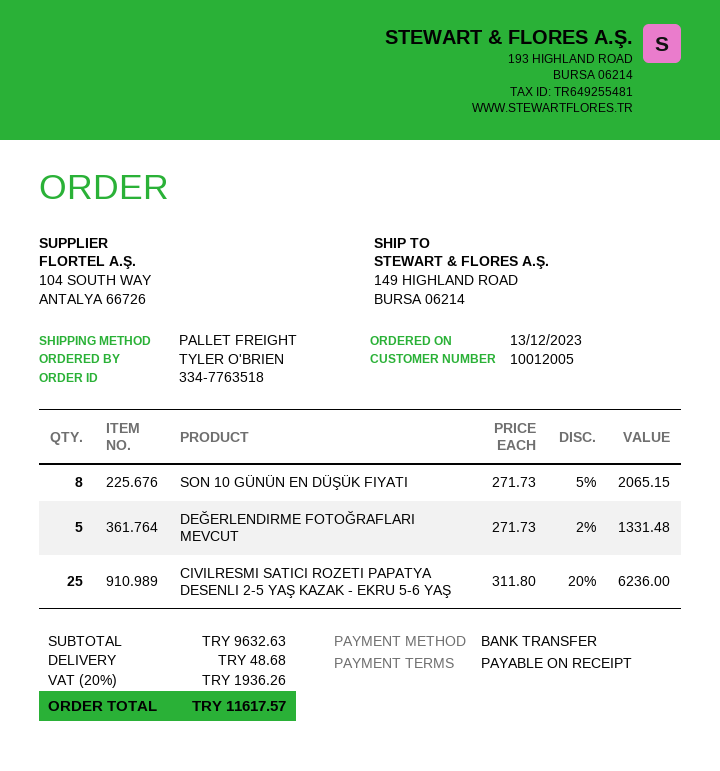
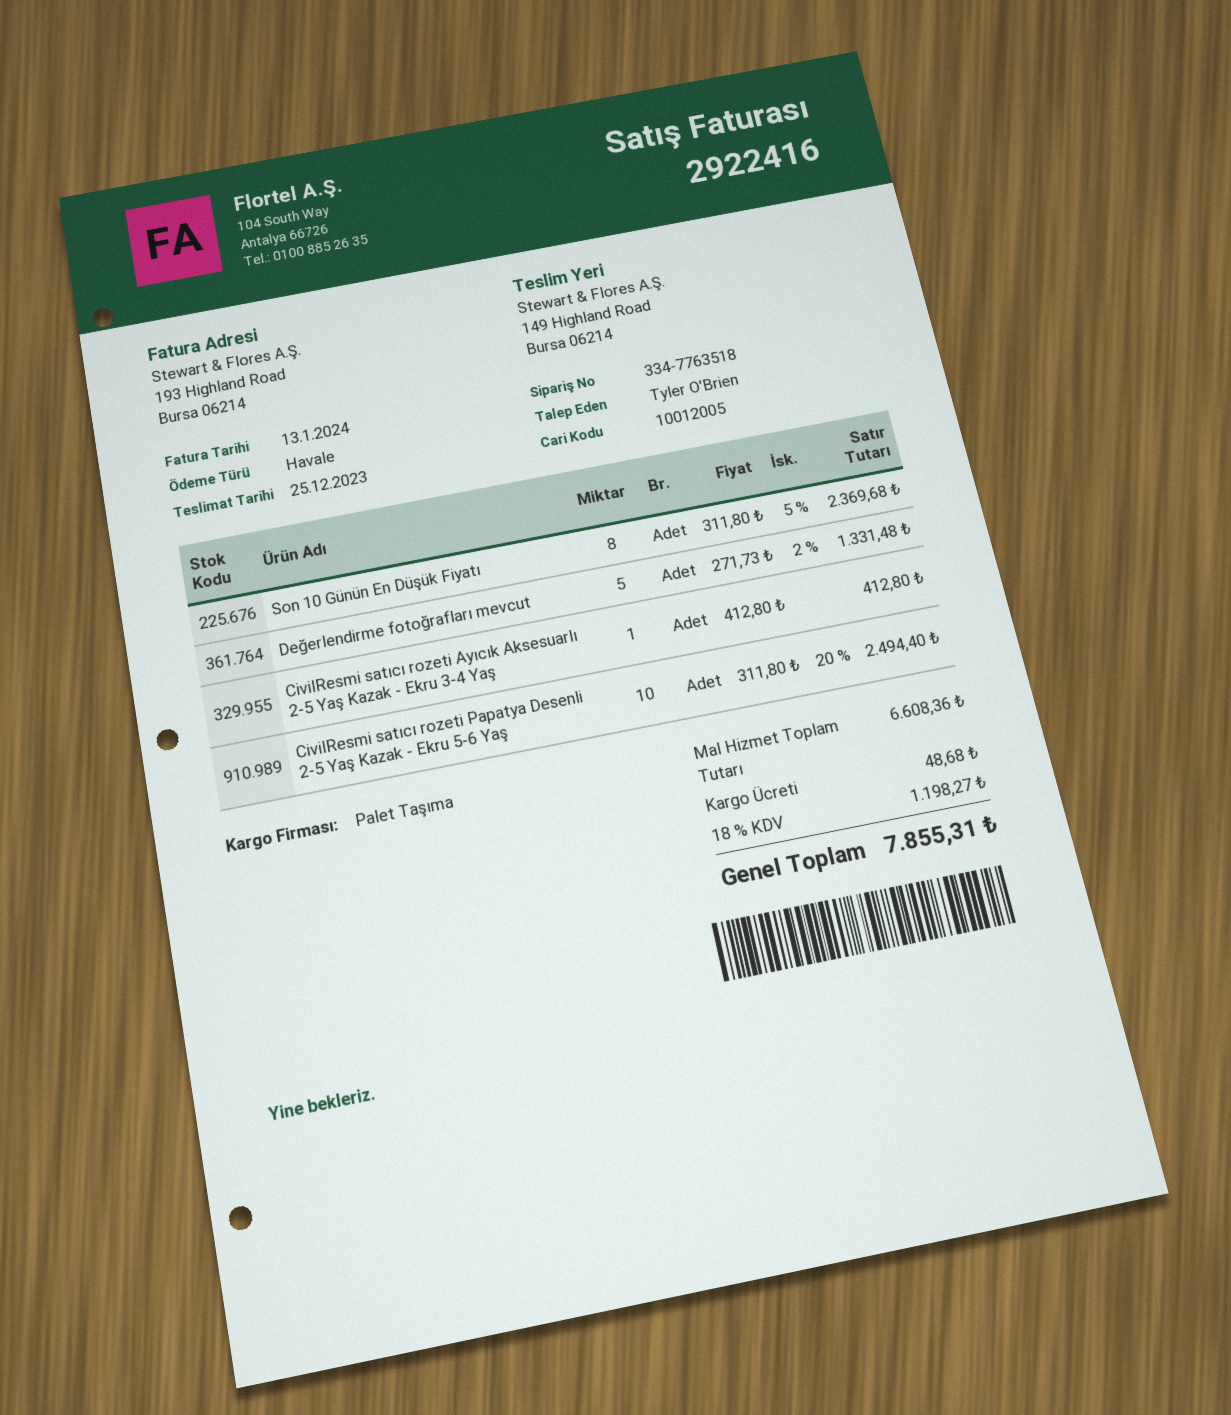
SON 10 GÜNÜN EN DÜŞÜK FIYATI: 8 x 271.73 - 5% = 2065.15 -> 8 x 311.80 - 5% = 2369.68
CIVILRESMI SATICI ROZETI PAPATYA DESENLI 2-5 YAŞ KAZAK - EKRU 5-6 YAŞ: 25 x 311.80 - 20% = 6236.00 -> 10 x 311.80 - 20% = 2494.40
CivilResmi satıcı rozeti Ayıcık Aksesuarlı 2-5 Yaş Kazak - Ekru 3-4 Yaş: none -> 1 x 412.80 = 412.80
subtotal: 9632.63 -> 6608.36
tax: 20% = 1936.26 -> 18% = 1198.27
total: 11617.57 -> 7855.31

